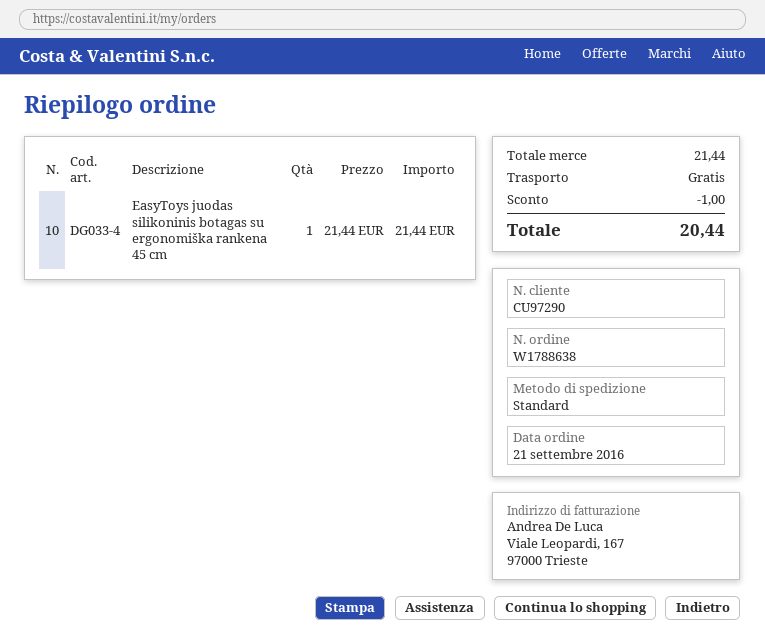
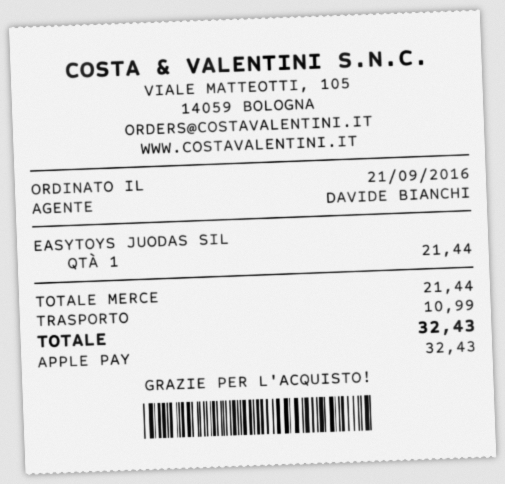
discount: 1.00 -> none
shipping: 0.00 -> 10.99
total: 20.44 -> 32.43

